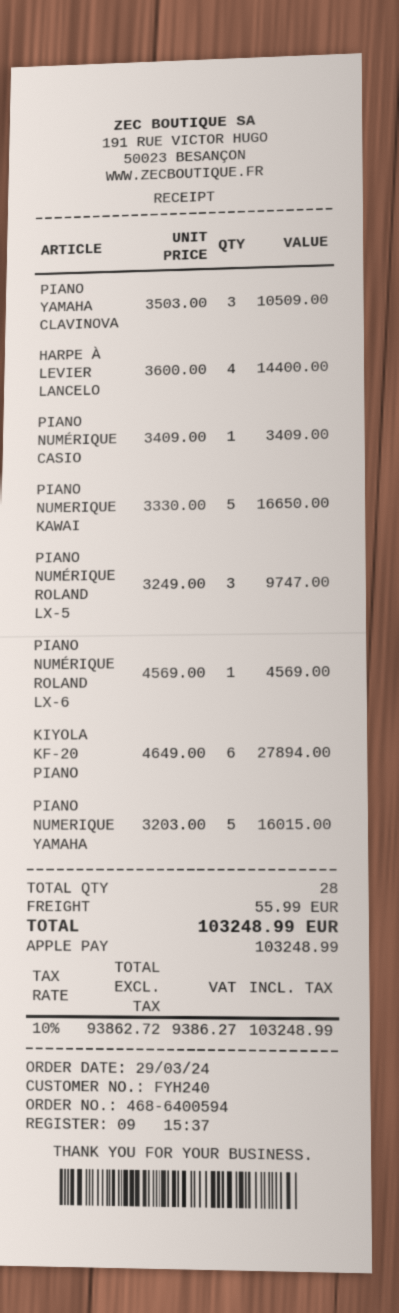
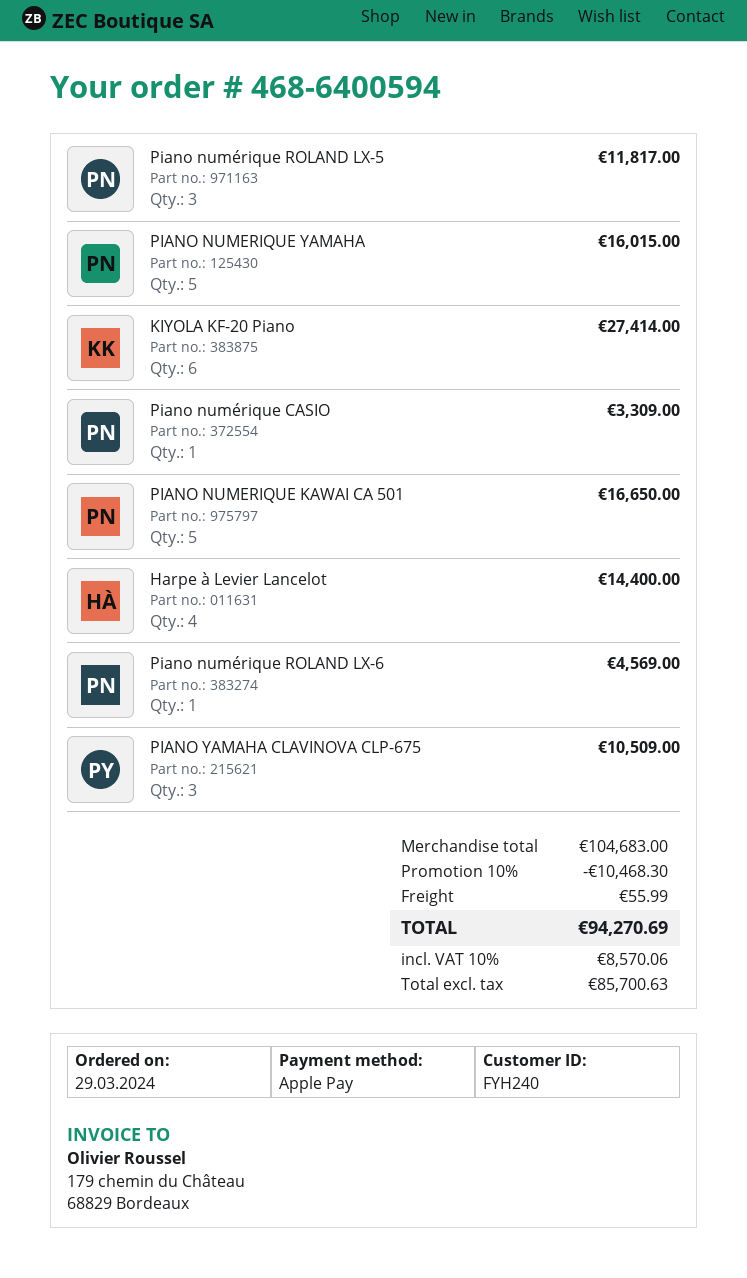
PIANO NUMÉRIQUE CASIO: 1 for 3409.00 -> 1 for 3309.00
PIANO NUMÉRIQUE ROLAND LX-5: 3 for 9747.00 -> 3 for 11817.00
KIYOLA KF-20 PIANO: 6 for 27894.00 -> 6 for 27414.00
discount: none -> 10% = 10468.30
net: 93862.72 -> 85700.63
tax: 10% = 9386.27 -> 10% = 8570.06
total: 103248.99 -> 94270.69

